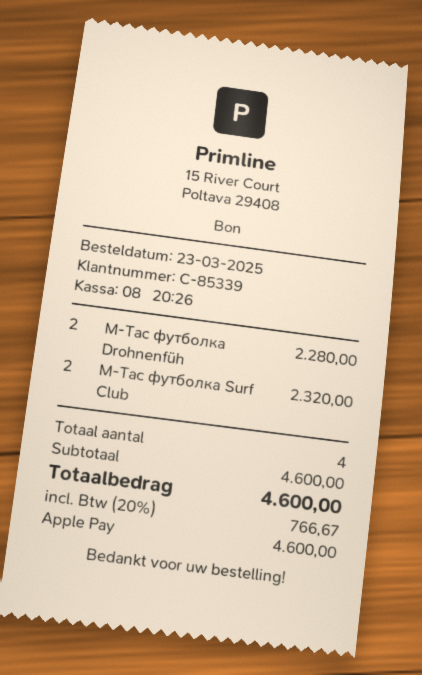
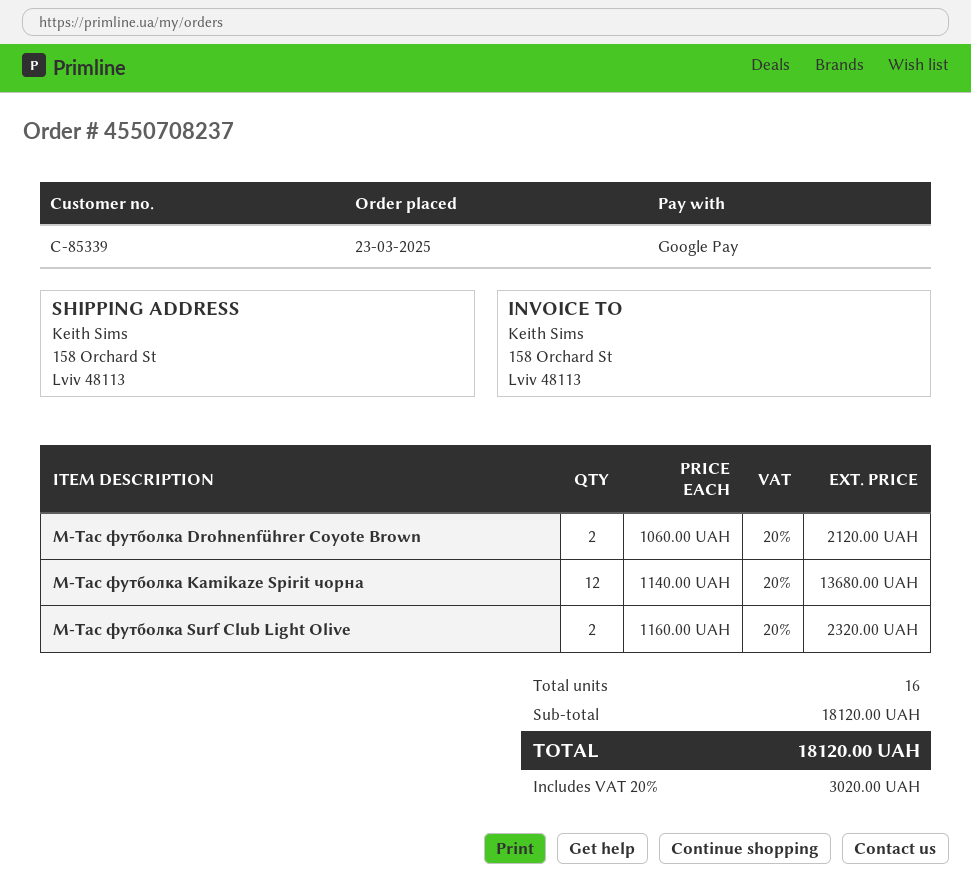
payment method: Apple Pay -> Google Pay
M-Tac футболка Drohnenfüh: 2 for 2280.00 -> 2 for 2120.00
M-Tac футболка Kamikaze Spirit чорна: none -> 12 for 13680.00
total quantity: 4 -> 16
subtotal: 4600.00 -> 18120.00
tax: 20% = 766.67 -> 20% = 3020.00
total: 4600.00 -> 18120.00

